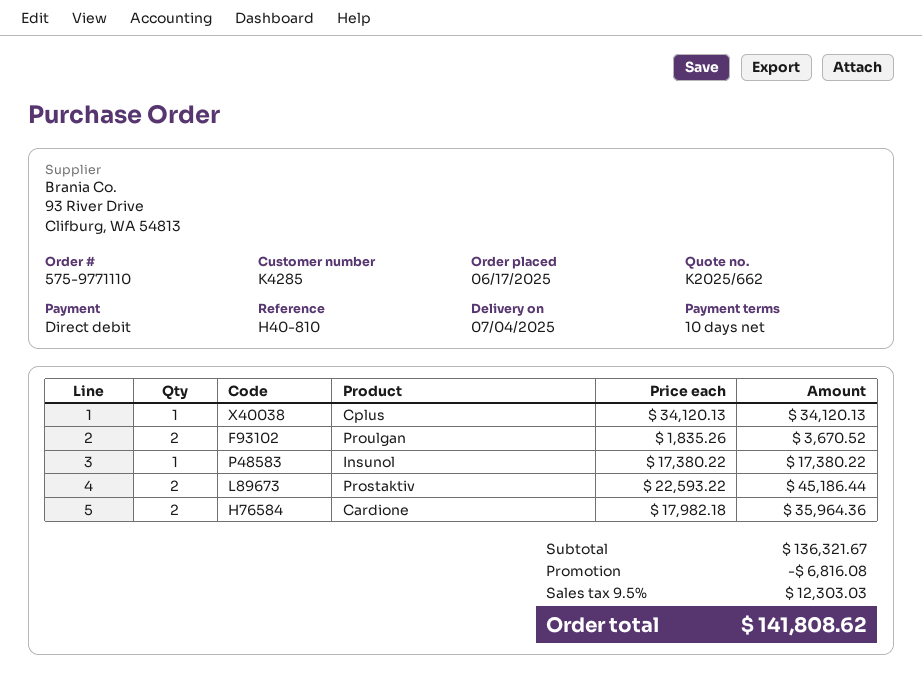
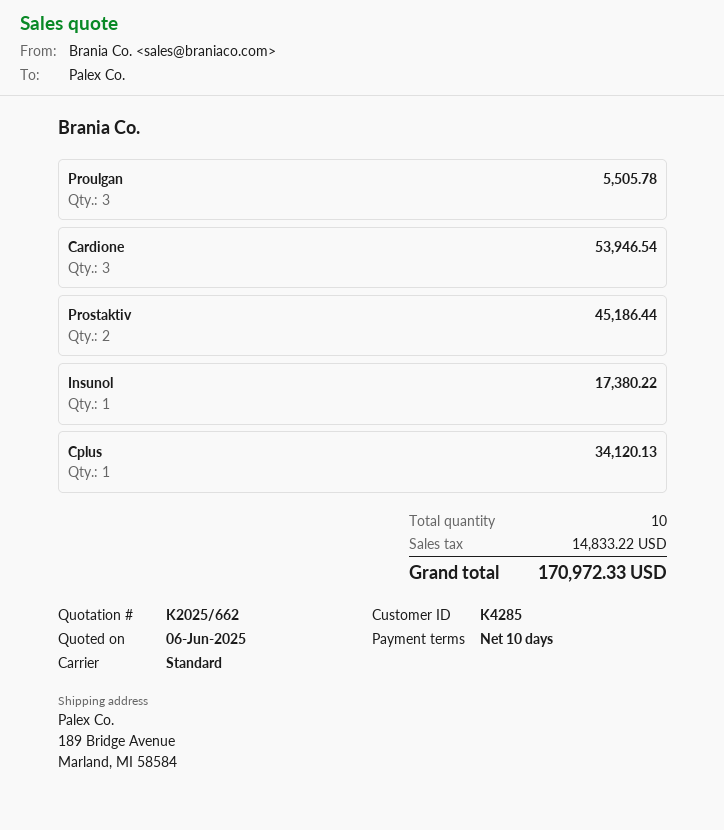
Proulgan: 2 for 3670.52 -> 3 for 5505.78
Cardione: 2 for 35964.36 -> 3 for 53946.54
discount: 6816.08 -> none
tax: 12303.03 -> 14833.22
total: 141808.62 -> 170972.33

